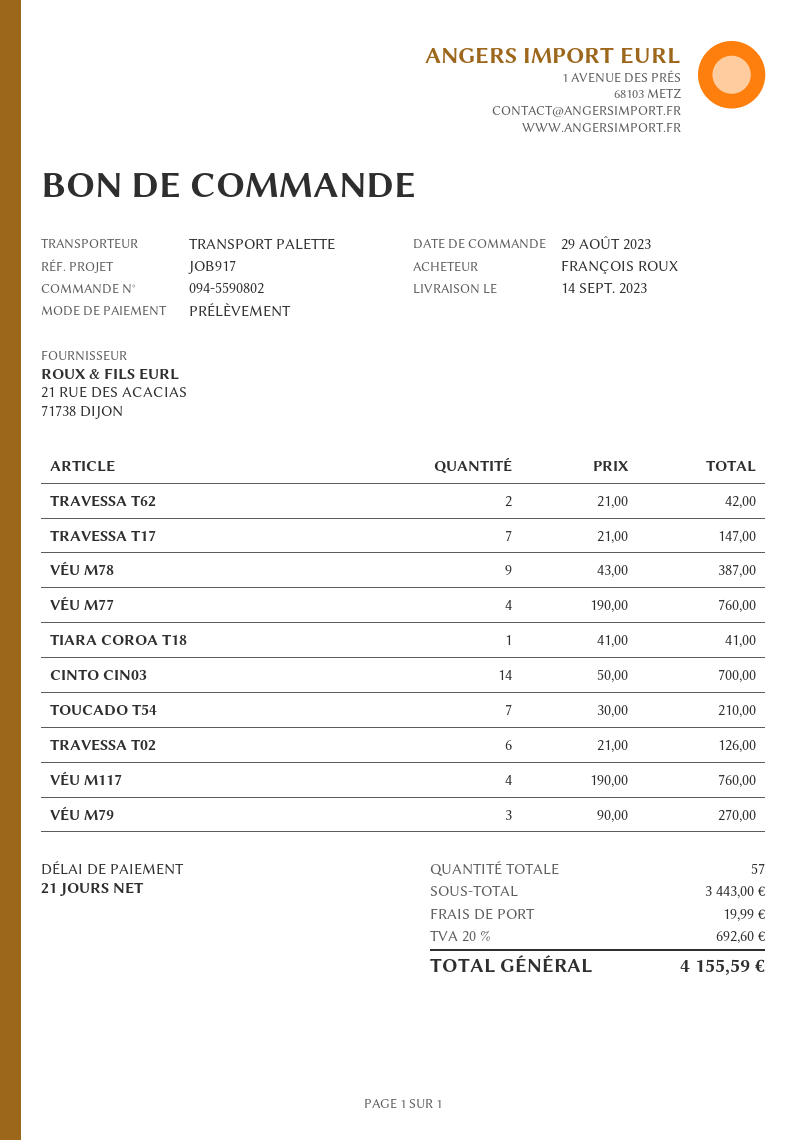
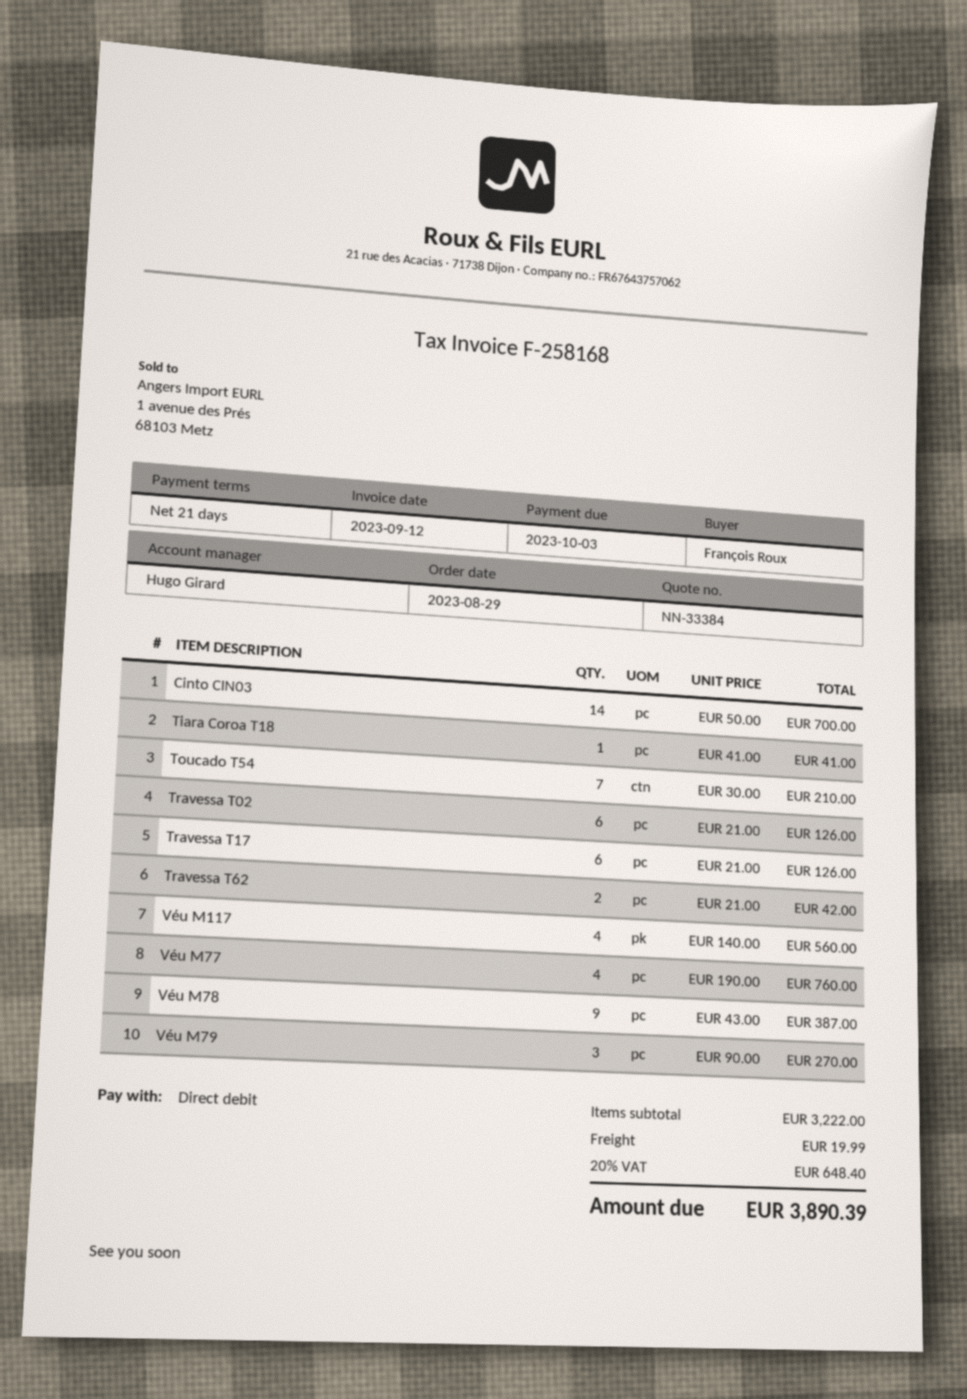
TRAVESSA T17: 7 x 21.00 = 147.00 -> 6 x 21.00 = 126.00
VÉU M117: 4 x 190.00 = 760.00 -> 4 x 140.00 = 560.00
subtotal: 3443.00 -> 3222.00
tax: 20% = 692.60 -> 20% = 648.40
total: 4155.59 -> 3890.39

